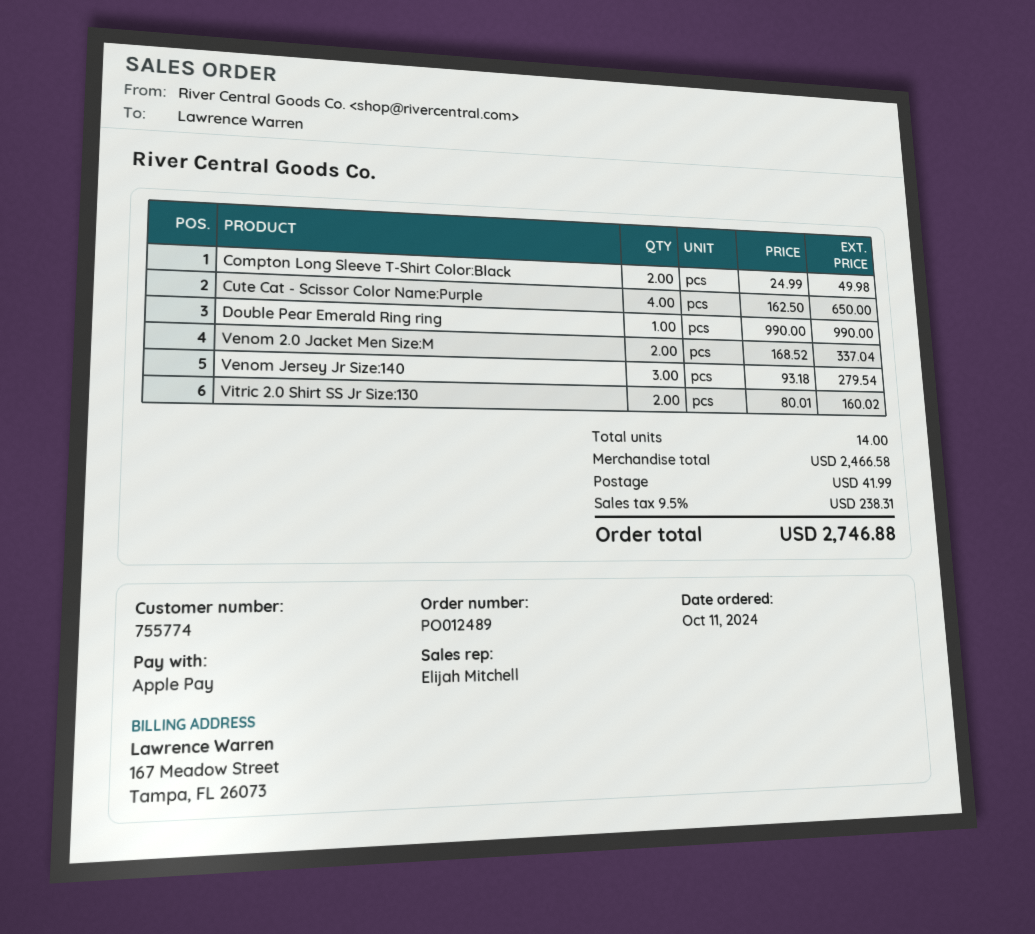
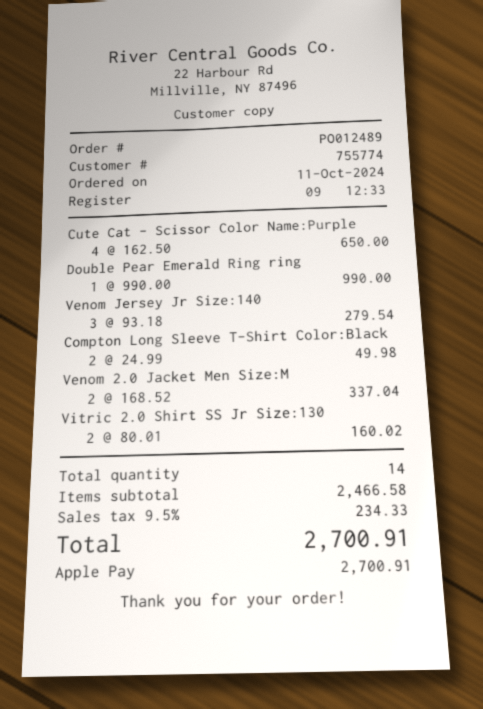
shipping: 41.99 -> none
tax: 9.5% = 238.31 -> 9.5% = 234.33
total: 2746.88 -> 2700.91

